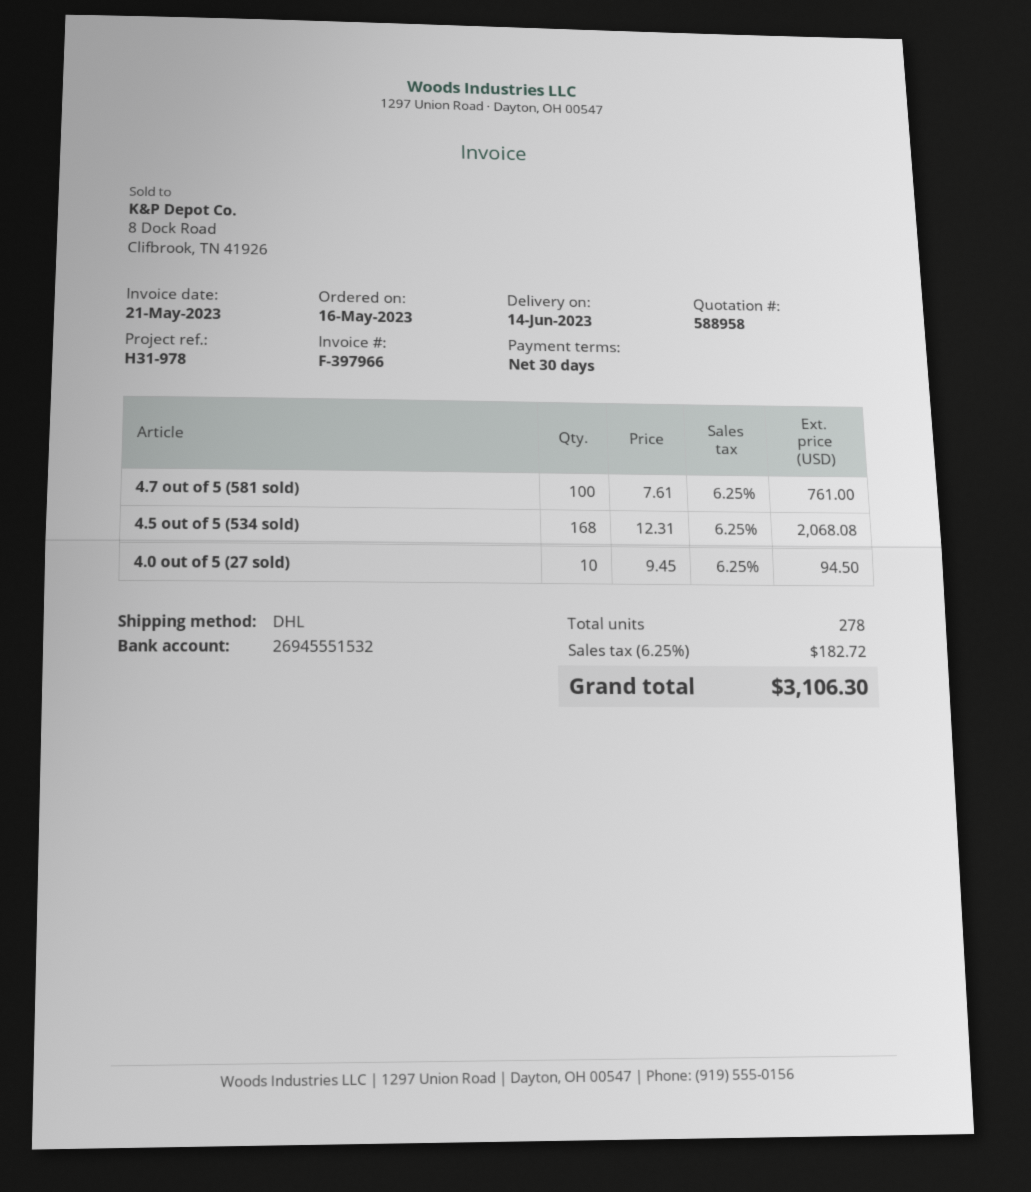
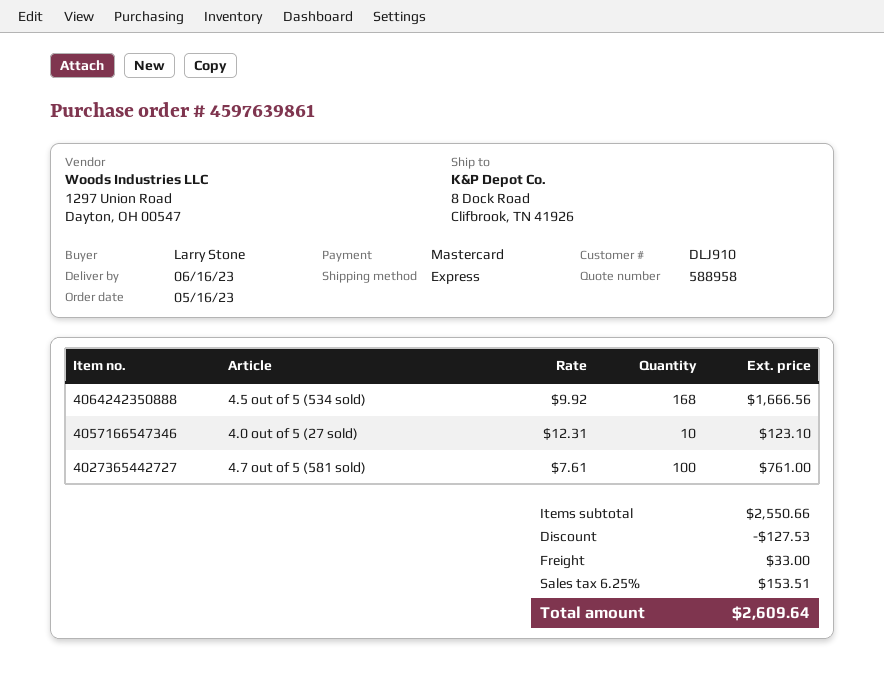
delivery date: 2023-06-14 -> 2023-06-16
shipping method: DHL -> express
4.5 out of 5 (534 sold): 168 x 12.31 = 2068.08 -> 168 x 9.92 = 1666.56
4.0 out of 5 (27 sold): 10 x 9.45 = 94.50 -> 10 x 12.31 = 123.10
discount: none -> 127.53
shipping: none -> 33.00
tax: 6.25% = 182.72 -> 6.25% = 153.51
total: 3106.30 -> 2609.64

